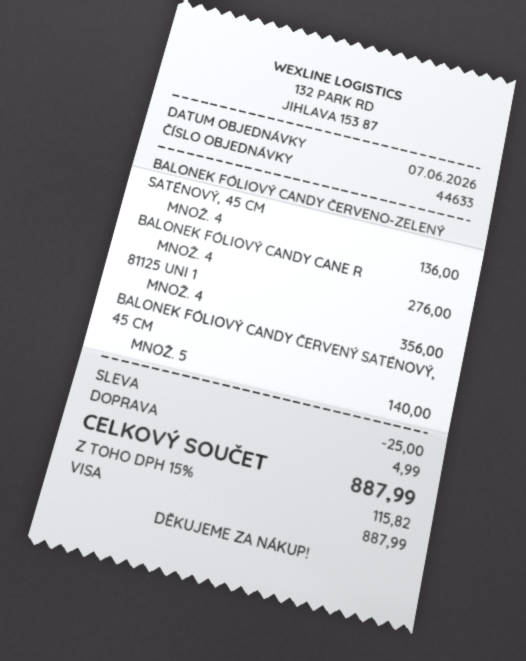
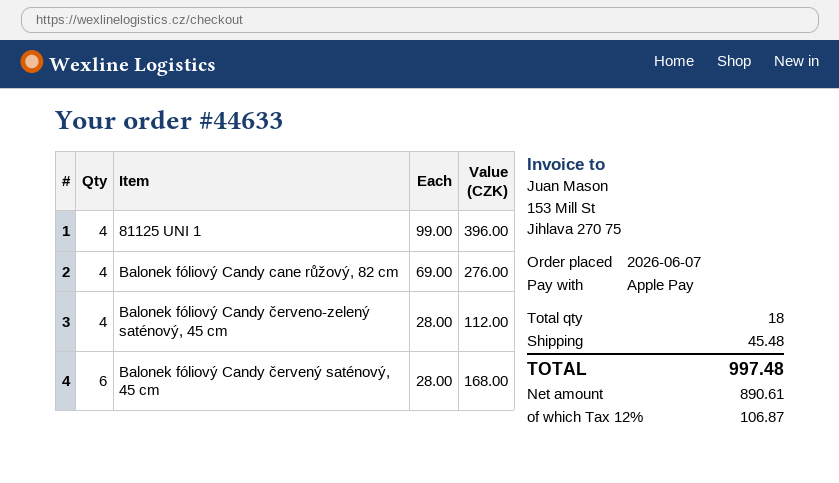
payment method: Visa -> Apple Pay
BALONEK FÓLIOVÝ CANDY ČERVENO-ZELENÝ SATÉNOVÝ, 45 CM: 4 for 136.00 -> 4 for 112.00
81125 UNI 1: 4 for 356.00 -> 4 for 396.00
BALONEK FÓLIOVÝ CANDY ČERVENÝ SATÉNOVÝ, 45 CM: 5 for 140.00 -> 6 for 168.00
discount: 25.00 -> none
shipping: 4.99 -> 45.48
tax: 15% = 115.82 -> 12% = 106.87
total: 887.99 -> 997.48

